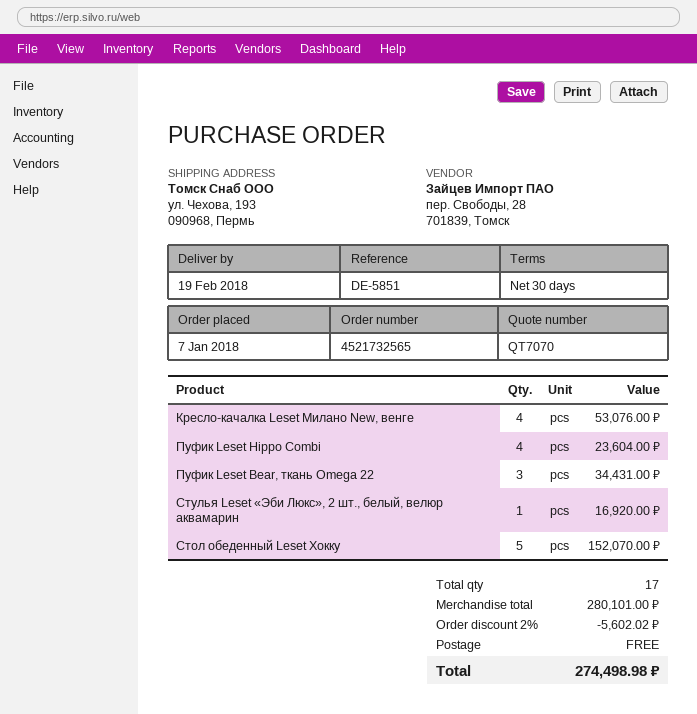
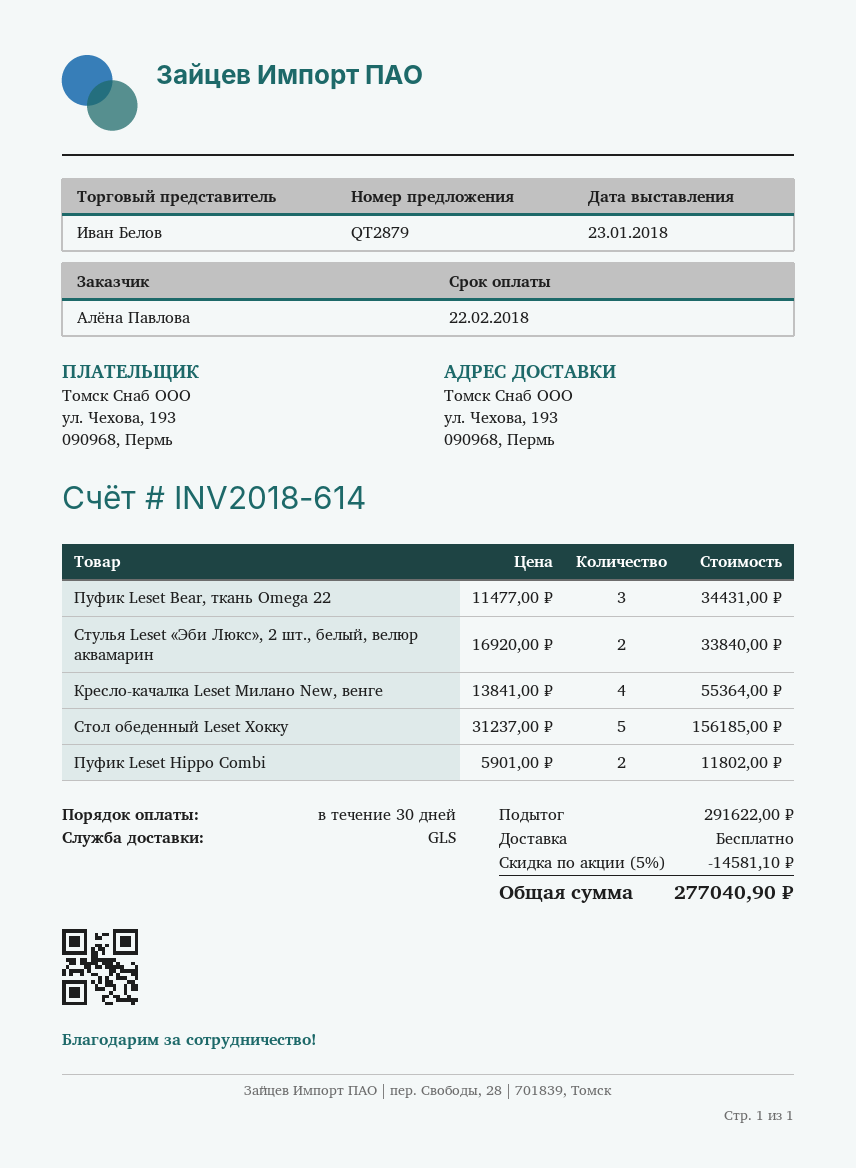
quote number: QT7070 -> QT2879
Кресло-качалка Leset Милано New, венге: 4 for 53076.00 -> 4 for 55364.00
Пуфик Leset Hippo Combi: 4 for 23604.00 -> 2 for 11802.00
Стулья Leset «Эби Люкс», 2 шт., белый, велюр аквамарин: 1 for 16920.00 -> 2 for 33840.00
Стол обеденный Leset Хокку: 5 for 152070.00 -> 5 for 156185.00
subtotal: 280101.00 -> 291622.00
discount: 2% = 5602.02 -> 5% = 14581.10
total: 274498.98 -> 277040.90

